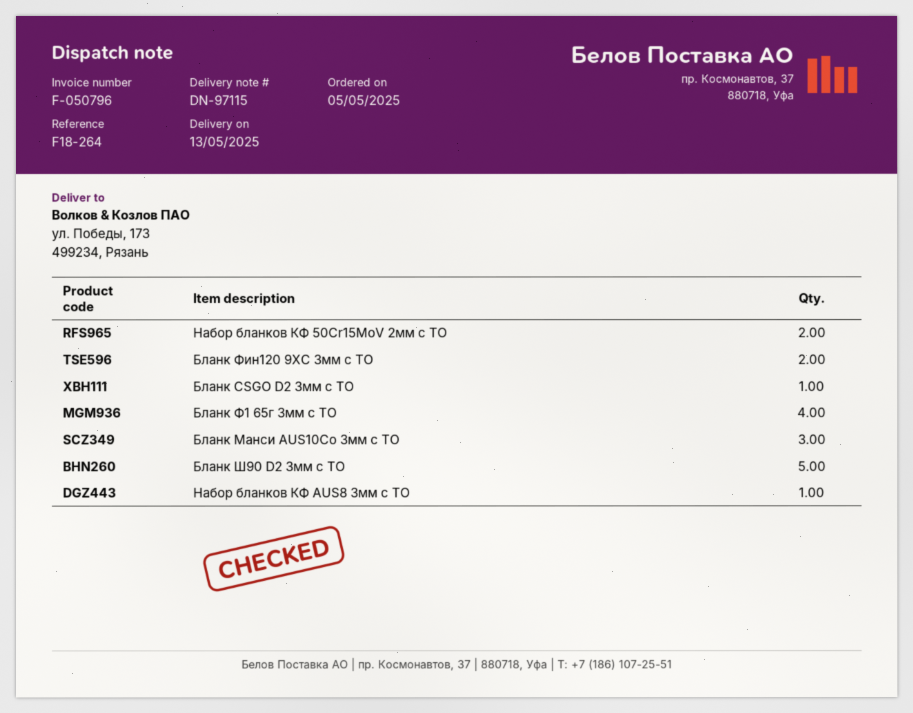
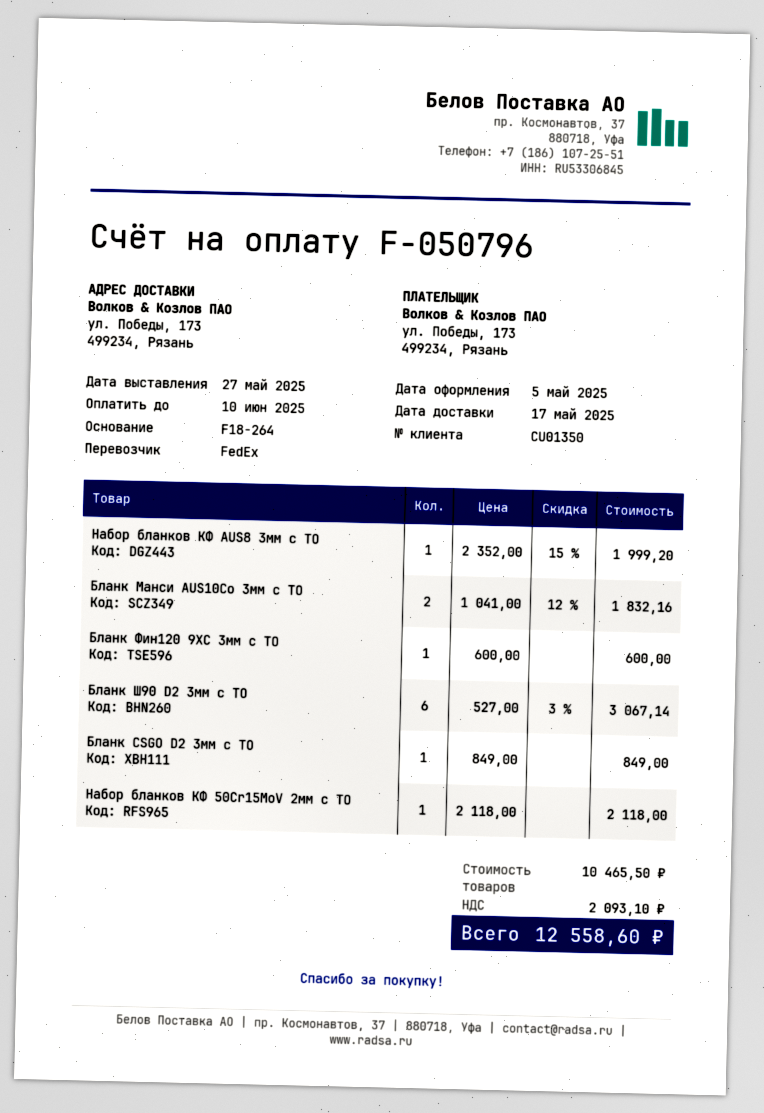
delivery date: 2025-05-13 -> 2025-05-17
Набор бланков КФ 50Cr15MoV 2мм с ТО: 2 -> 1
Бланк Фин120 9ХС 3мм с ТО: 2 -> 1
Бланк Ф1 65г 3мм с ТО: 4 -> none
Бланк Манси AUS10Co 3мм с ТО: 3 -> 2
Бланк Ш90 D2 3мм с ТО: 5 -> 6

